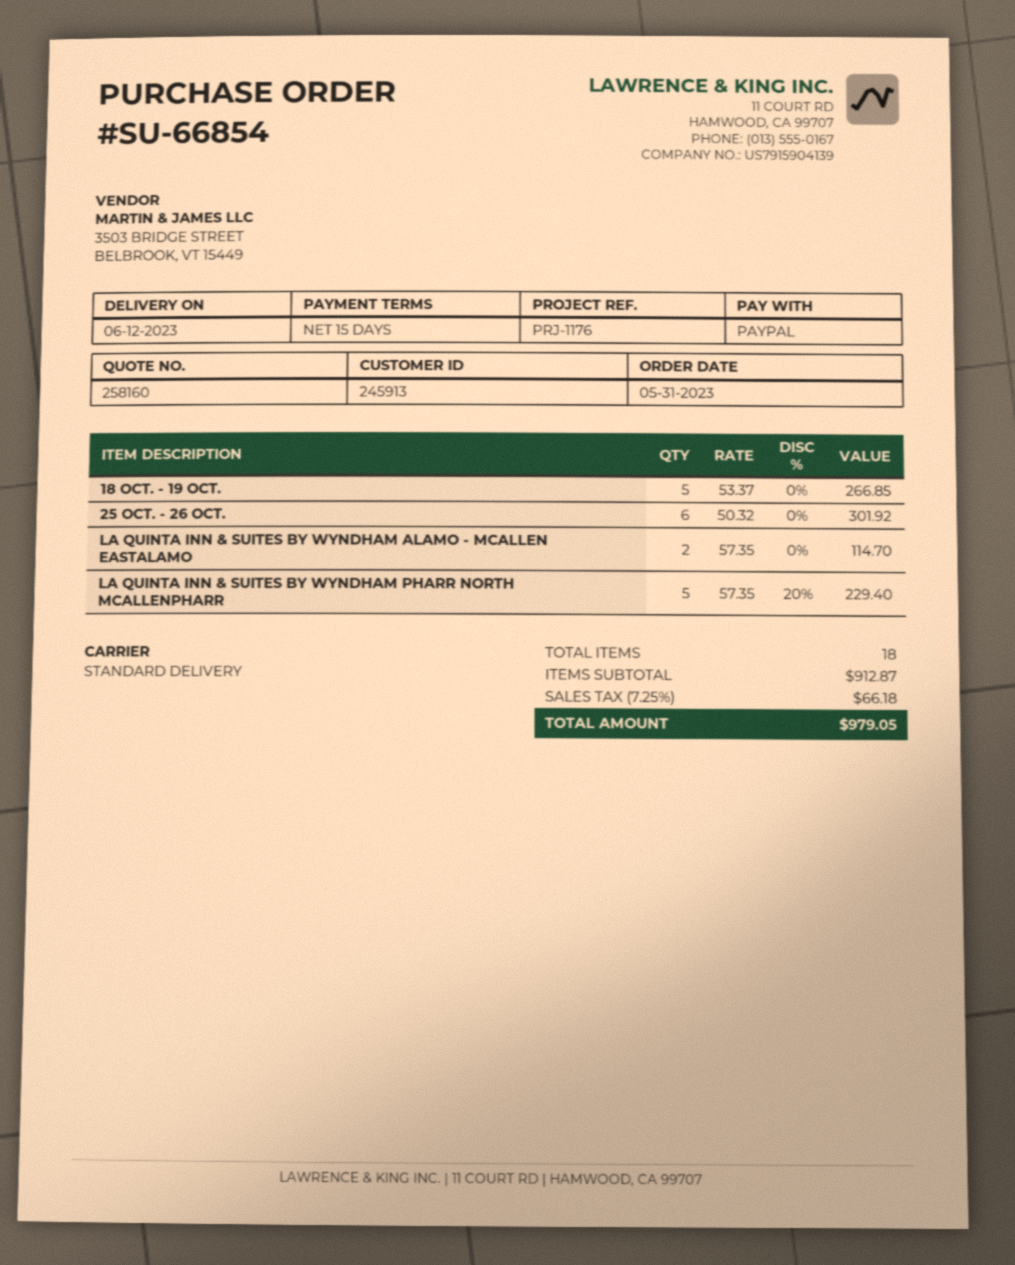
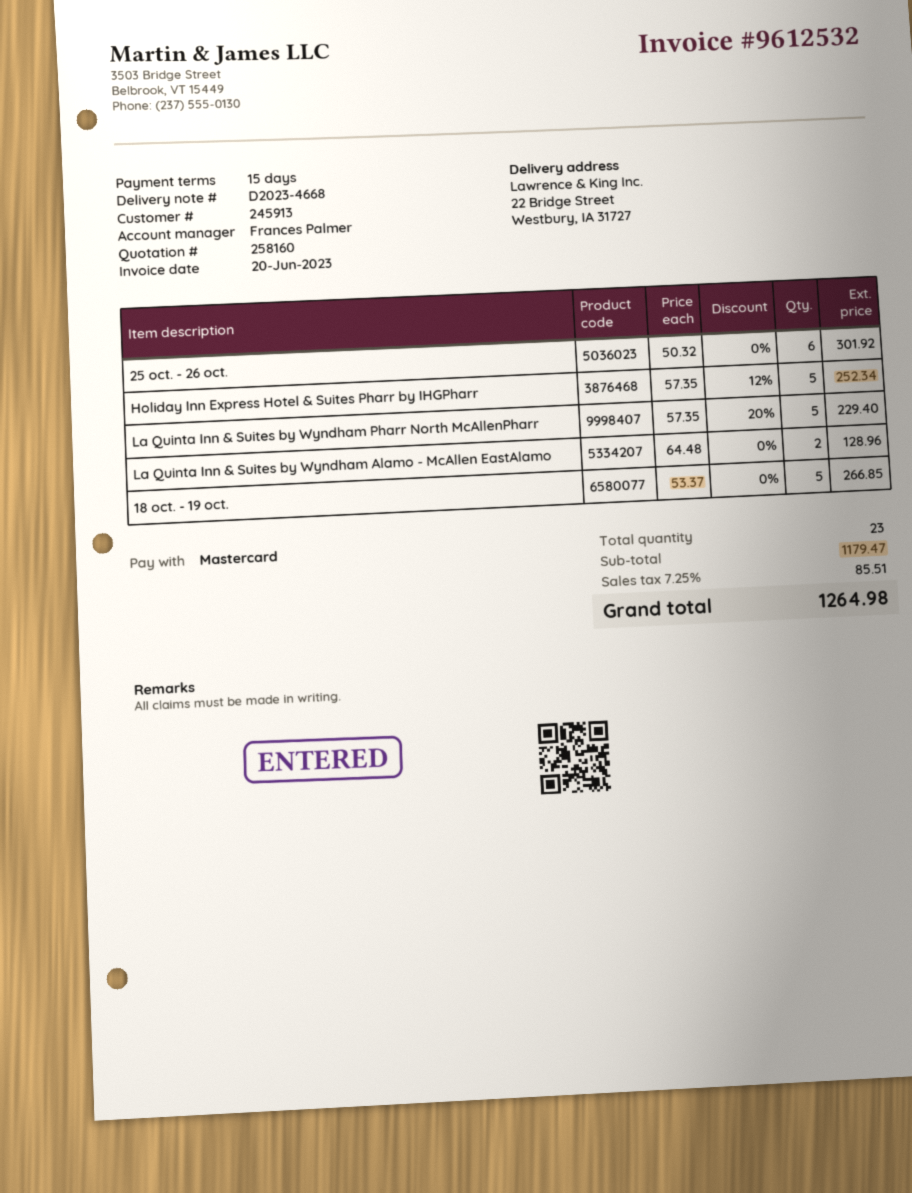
payment method: PayPal -> Mastercard
LA QUINTA INN & SUITES BY WYNDHAM ALAMO - MCALLEN EASTALAMO: 2 x 57.35 = 114.70 -> 2 x 64.48 = 128.96
Holiday Inn Express Hotel & Suites Pharr by IHGPharr: none -> 5 x 57.35 - 12% = 252.34
total quantity: 18 -> 23
subtotal: 912.87 -> 1179.47
tax: 7.25% = 66.18 -> 7.25% = 85.51
total: 979.05 -> 1264.98

